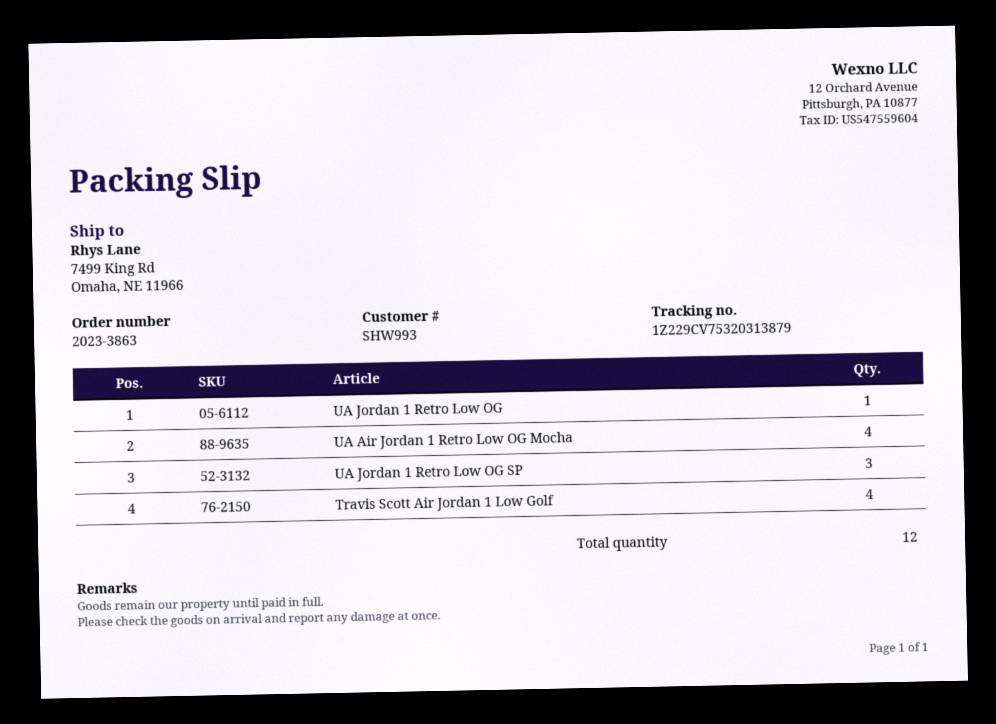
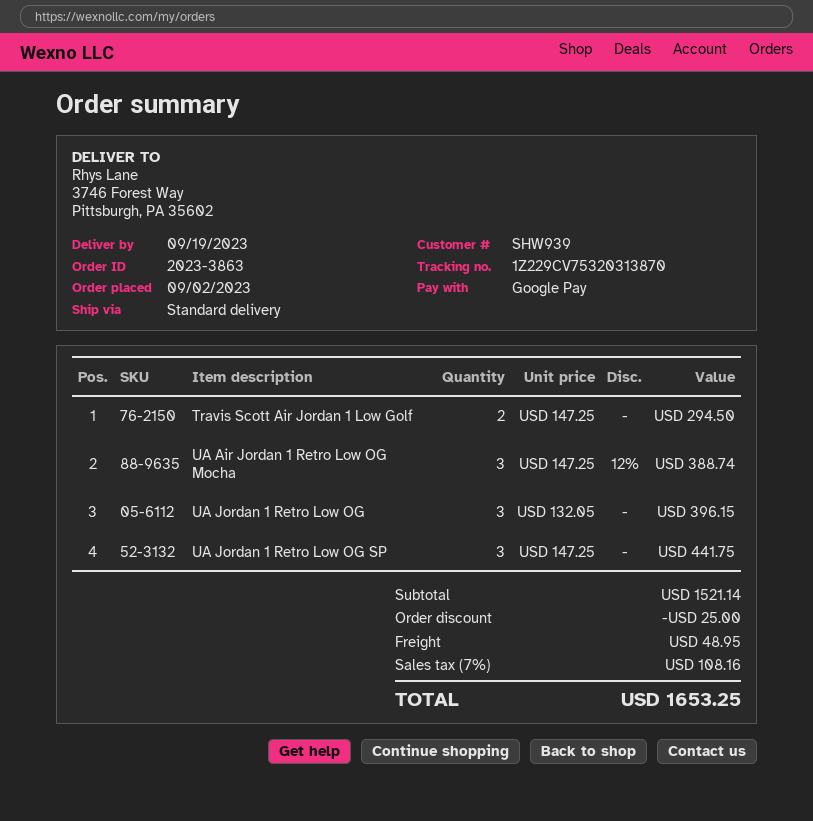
customer number: SHW993 -> SHW939
tracking number: 1Z229CV75320313879 -> 1Z229CV75320313870
ship to: 7499 King Rd, Omaha, NE 11966 -> 3746 Forest Way, Pittsburgh, PA 35602
UA Jordan 1 Retro Low OG: 1 -> 3
UA Air Jordan 1 Retro Low OG Mocha: 4 -> 3
Travis Scott Air Jordan 1 Low Golf: 4 -> 2

